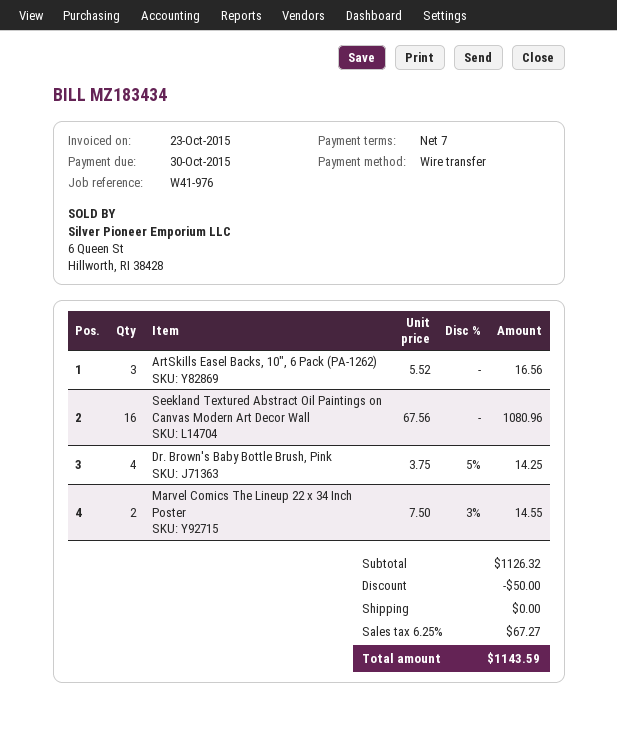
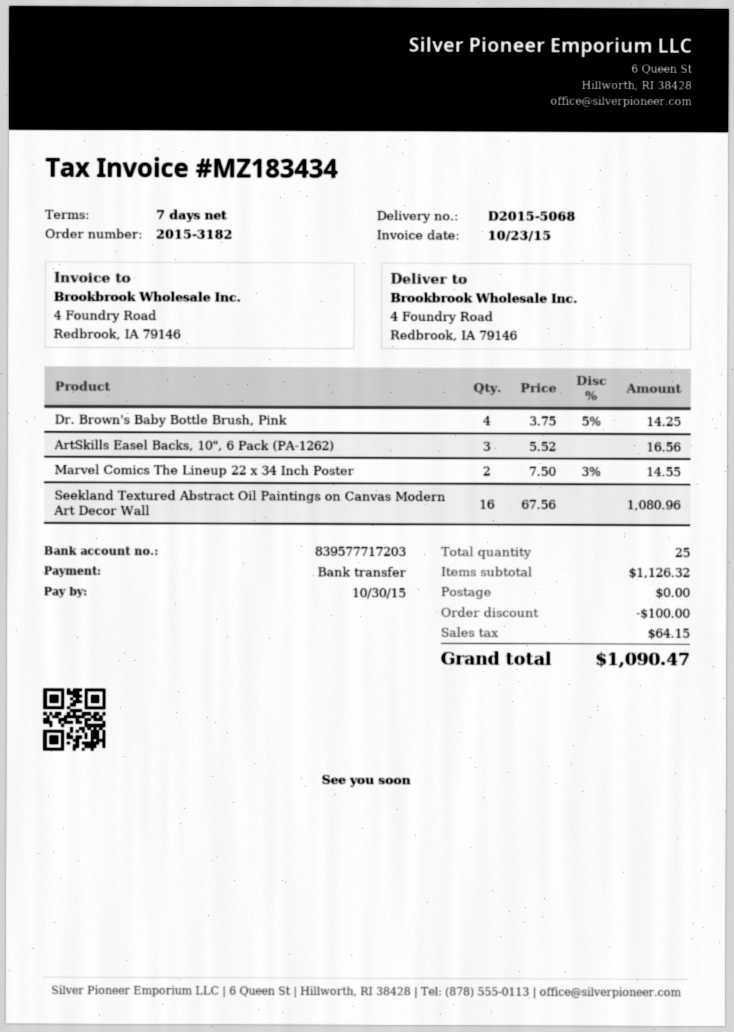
discount: 50.00 -> 100.00
tax: 67.27 -> 64.15
total: 1143.59 -> 1090.47

